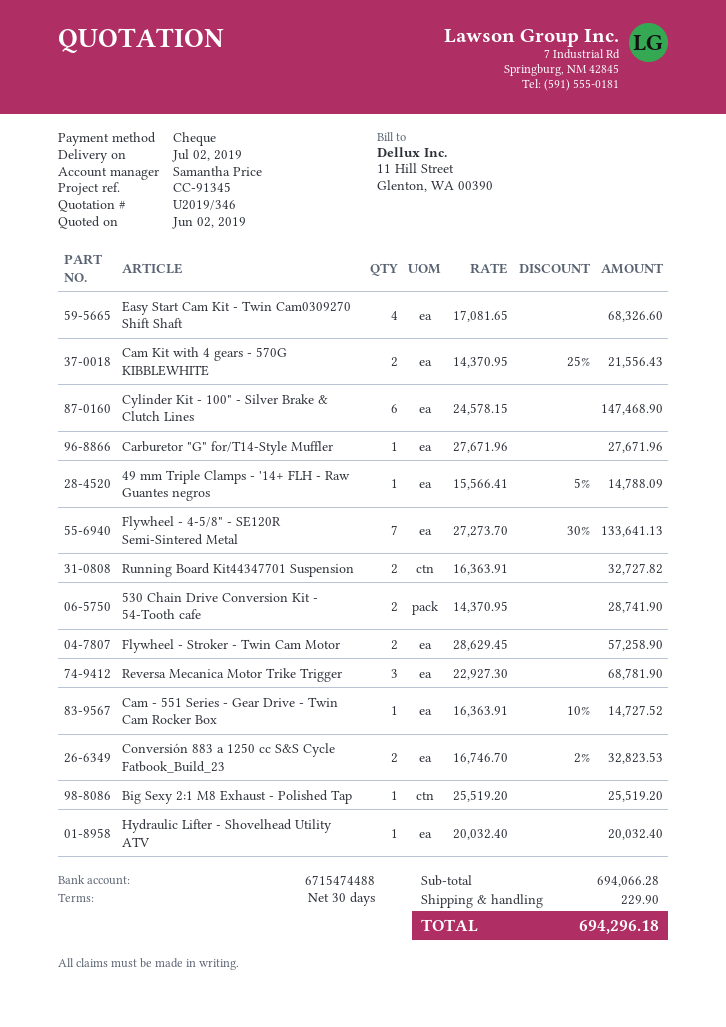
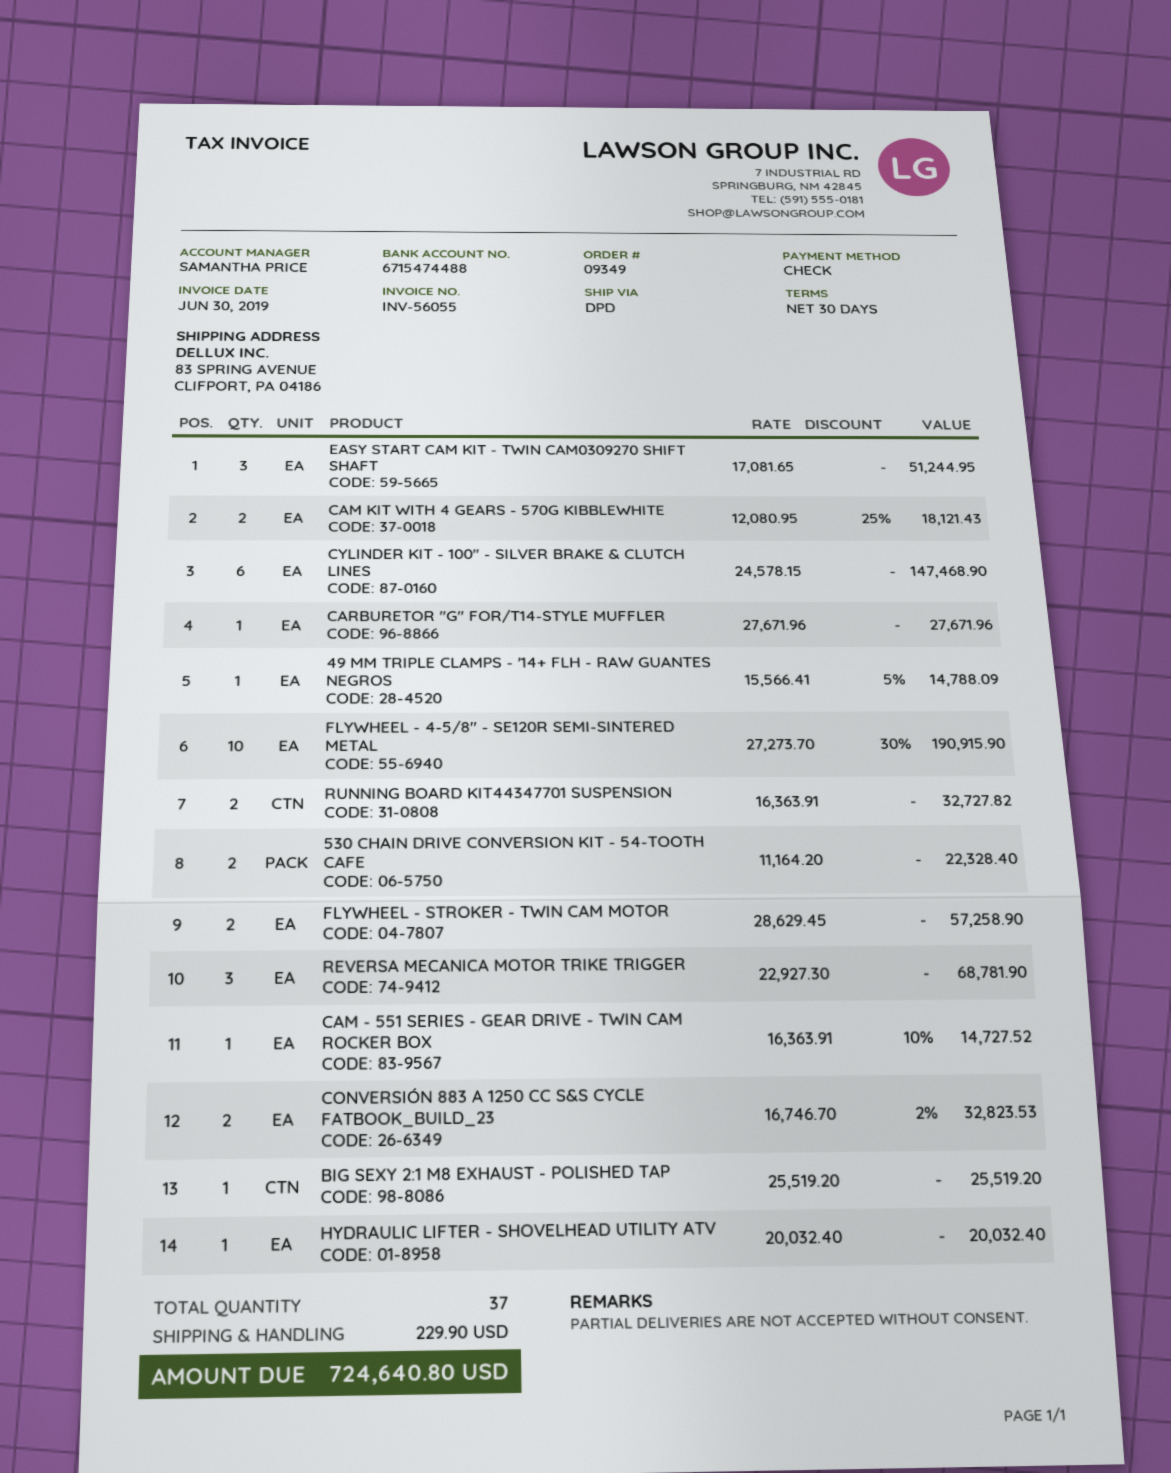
Easy Start Cam Kit - Twin Cam0309270 Shift Shaft: 4 x 17081.65 = 68326.60 -> 3 x 17081.65 = 51244.95
Cam Kit with 4 gears - 570G KIBBLEWHITE: 2 x 14370.95 - 25% = 21556.43 -> 2 x 12080.95 - 25% = 18121.43
Flywheel - 4-5/8" - SE120R Semi-Sintered Metal: 7 x 27273.70 - 30% = 133641.13 -> 10 x 27273.70 - 30% = 190915.90
530 Chain Drive Conversion Kit - 54-Tooth cafe: 2 x 14370.95 = 28741.90 -> 2 x 11164.20 = 22328.40
total: 694296.18 -> 724640.80

